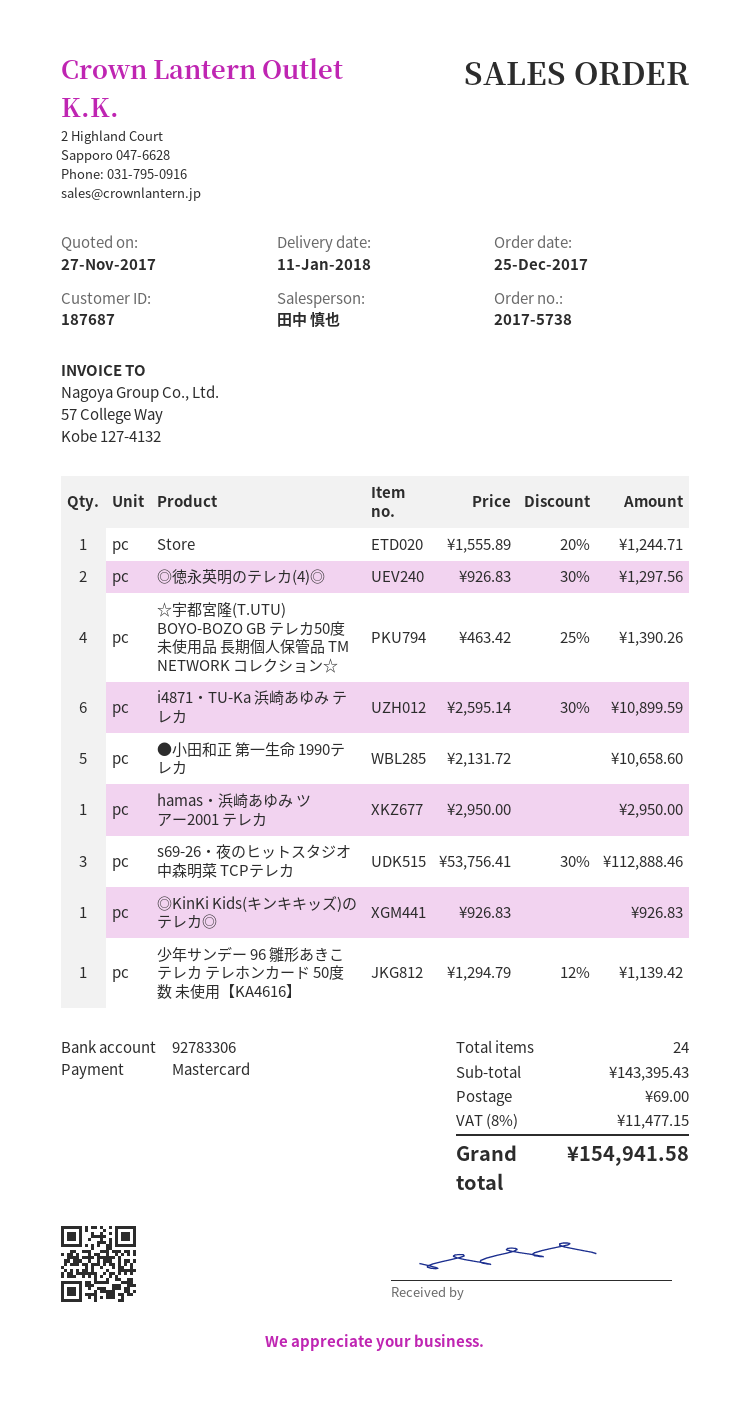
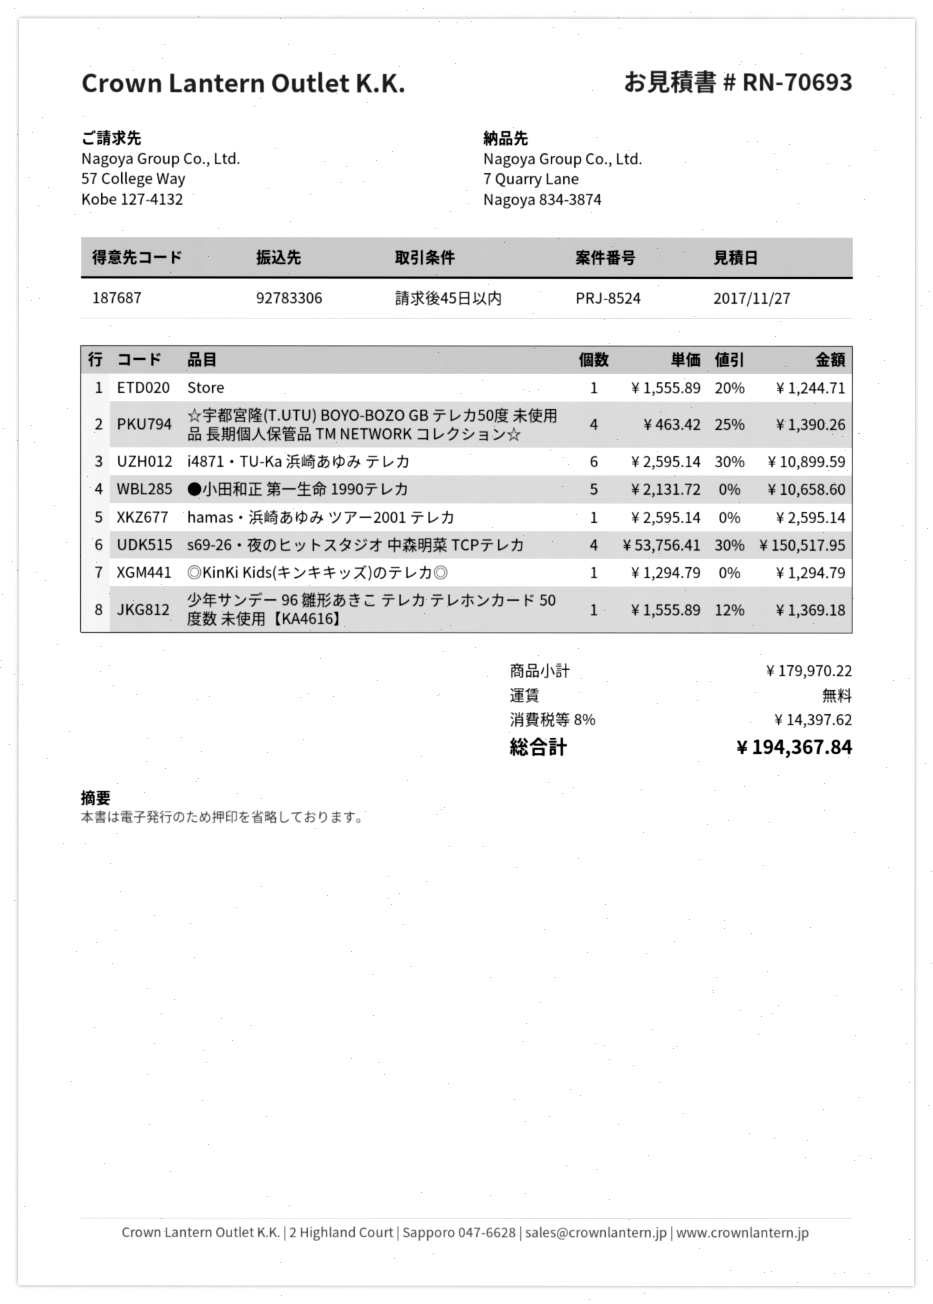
◎徳永英明のテレカ(4)◎: 2 x 926.83 - 30% = 1297.56 -> none
hamas・浜崎あゆみ ツアー2001 テレカ: 1 x 2950.00 = 2950.00 -> 1 x 2595.14 = 2595.14
s69-26・夜のヒットスタジオ 中森明菜 TCPテレカ: 3 x 53756.41 - 30% = 112888.46 -> 4 x 53756.41 - 30% = 150517.95
◎KinKi Kids(キンキキッズ)のテレカ◎: 1 x 926.83 = 926.83 -> 1 x 1294.79 = 1294.79
少年サンデー 96 雛形あきこ テレカ テレホンカード 50度数 未使用【KA4616】: 1 x 1294.79 - 12% = 1139.42 -> 1 x 1555.89 - 12% = 1369.18
subtotal: 143395.43 -> 179970.22
shipping: 69.00 -> 0.00
tax: 8% = 11477.15 -> 8% = 14397.62
total: 154941.58 -> 194367.84

